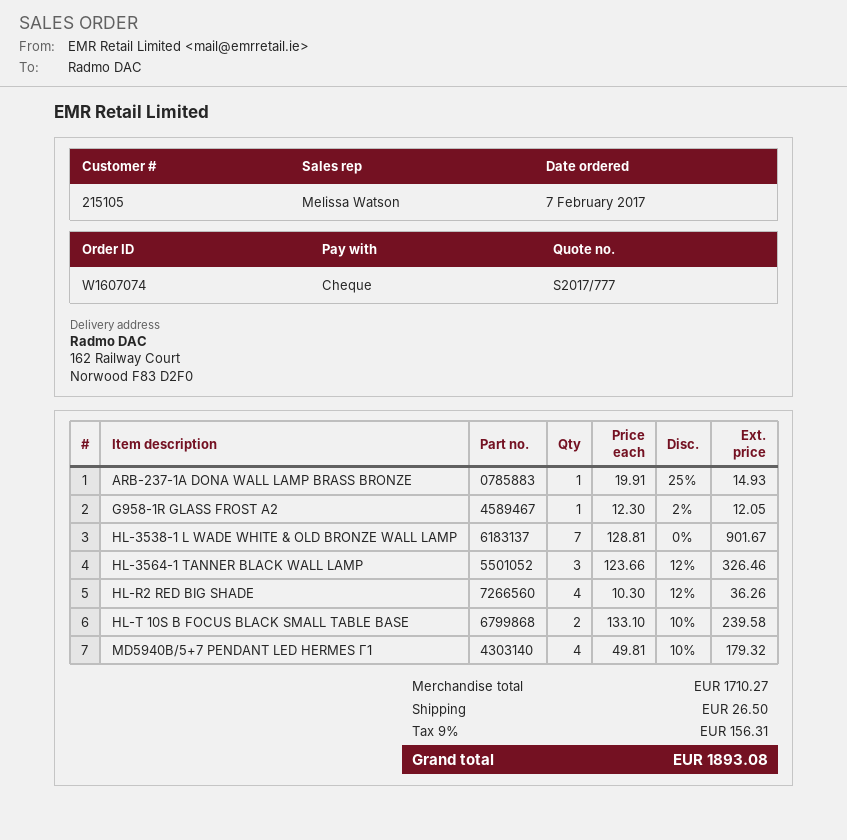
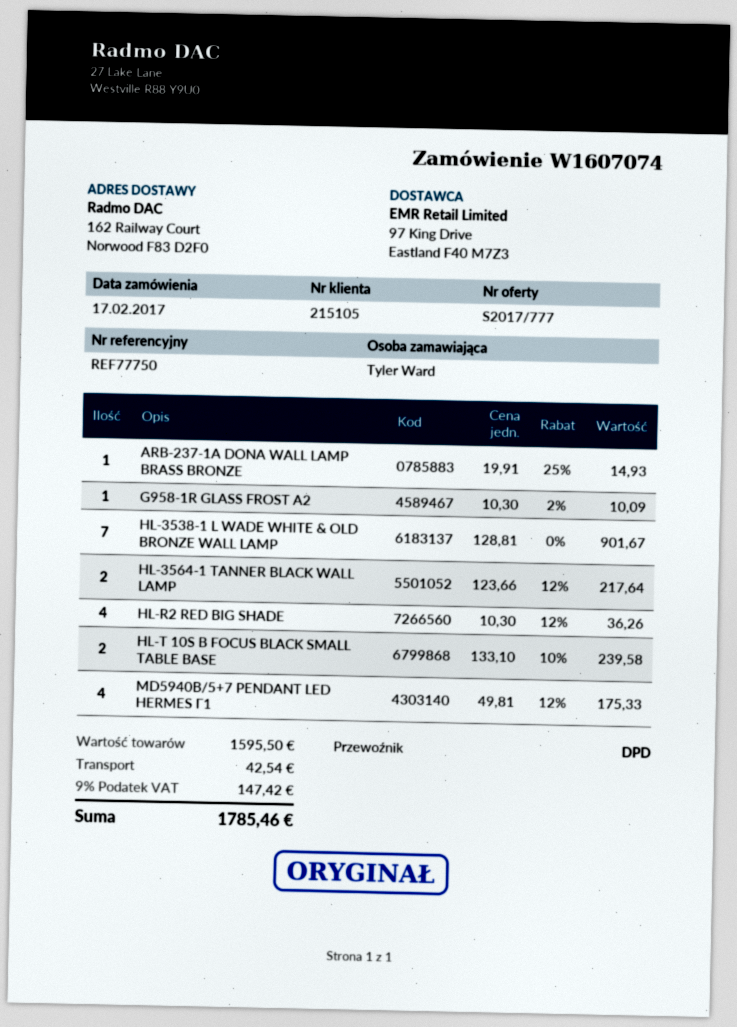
order date: 2017-02-07 -> 2017-02-17
G958-1R GLASS FROST A2: 1 x 12.30 - 2% = 12.05 -> 1 x 10.30 - 2% = 10.09
HL-3564-1 TANNER BLACK WALL LAMP: 3 x 123.66 - 12% = 326.46 -> 2 x 123.66 - 12% = 217.64
MD5940B/5+7 PENDANT LED HERMES Γ1: 4 x 49.81 - 10% = 179.32 -> 4 x 49.81 - 12% = 175.33
subtotal: 1710.27 -> 1595.50
shipping: 26.50 -> 42.54
tax: 9% = 156.31 -> 9% = 147.42
total: 1893.08 -> 1785.46

